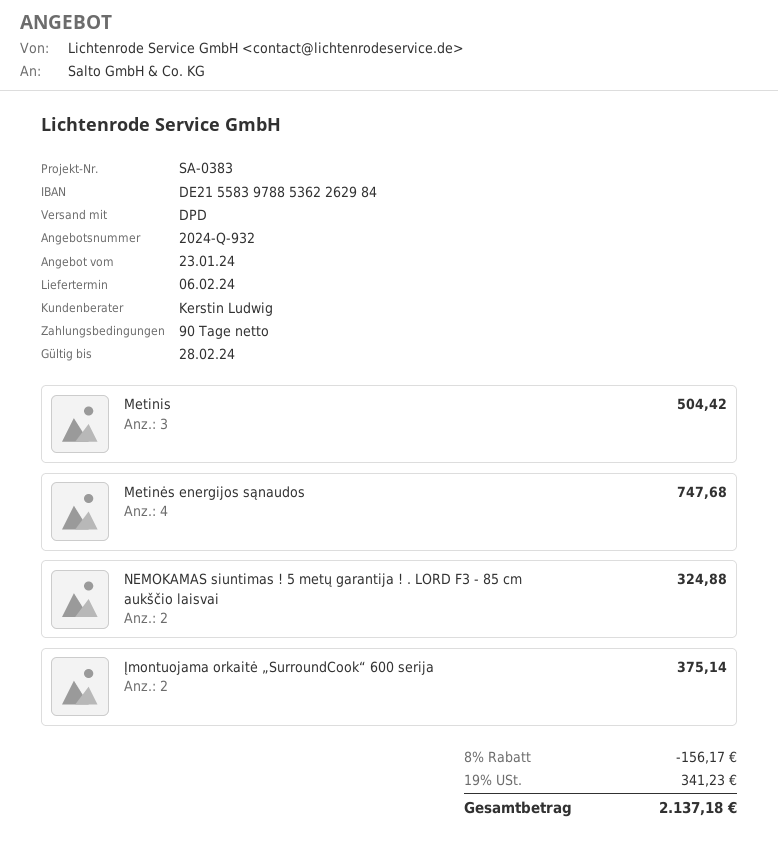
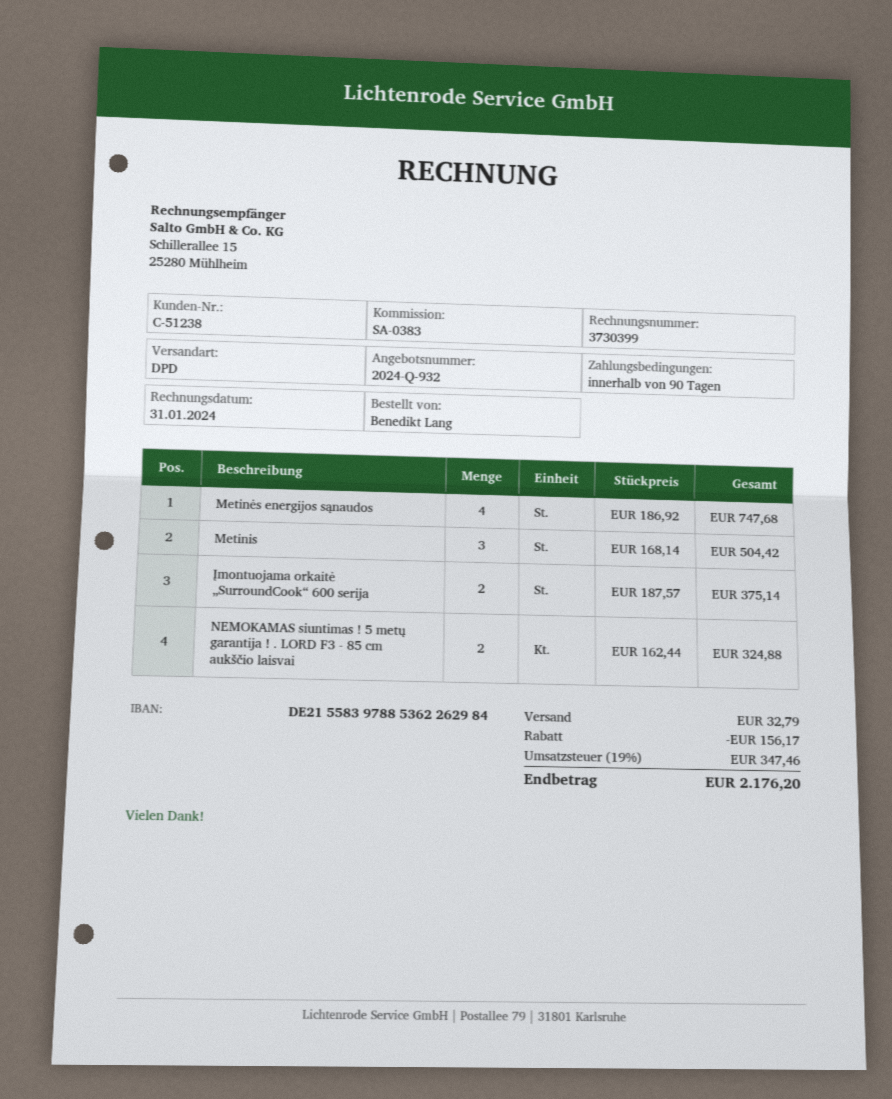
shipping: none -> 32.79
tax: 19% = 341.23 -> 19% = 347.46
total: 2137.18 -> 2176.20

